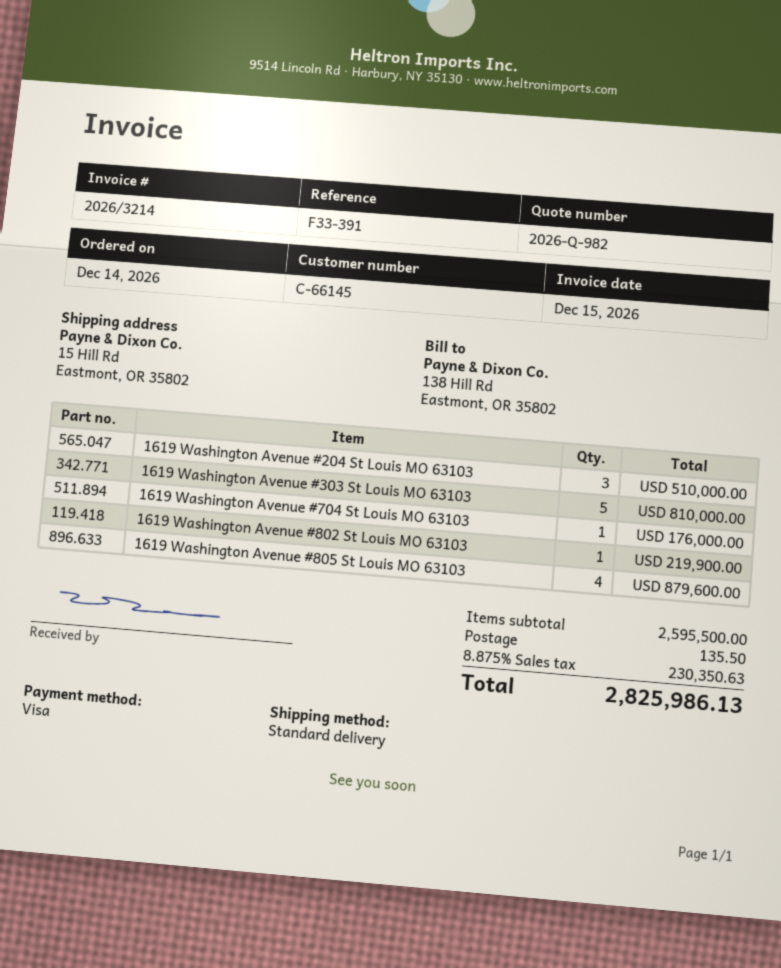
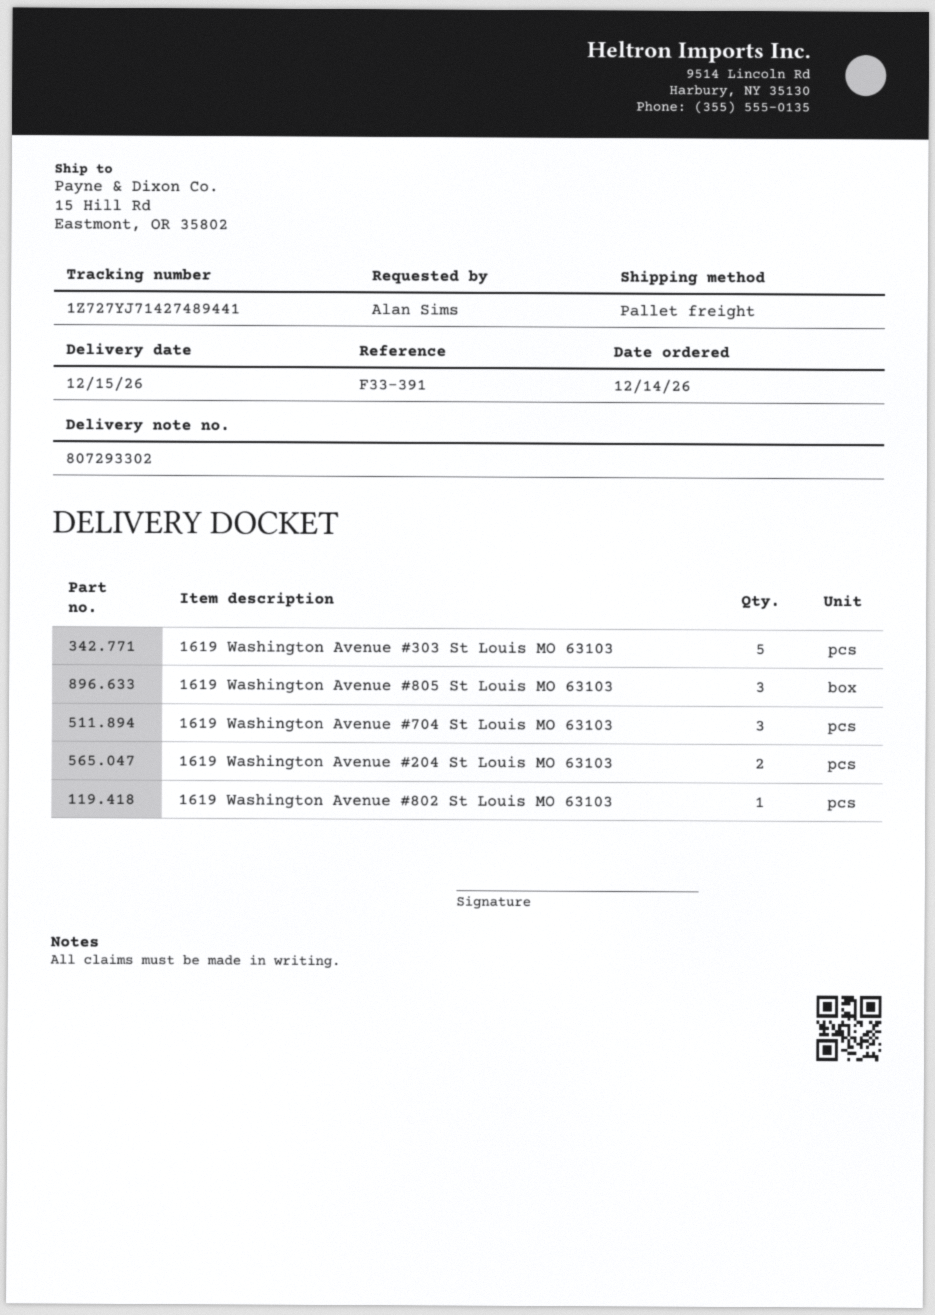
shipping method: standard -> pallet freight
1619 Washington Avenue #204 St Louis MO 63103: 3 -> 2
1619 Washington Avenue #704 St Louis MO 63103: 1 -> 3
1619 Washington Avenue #805 St Louis MO 63103: 4 -> 3

